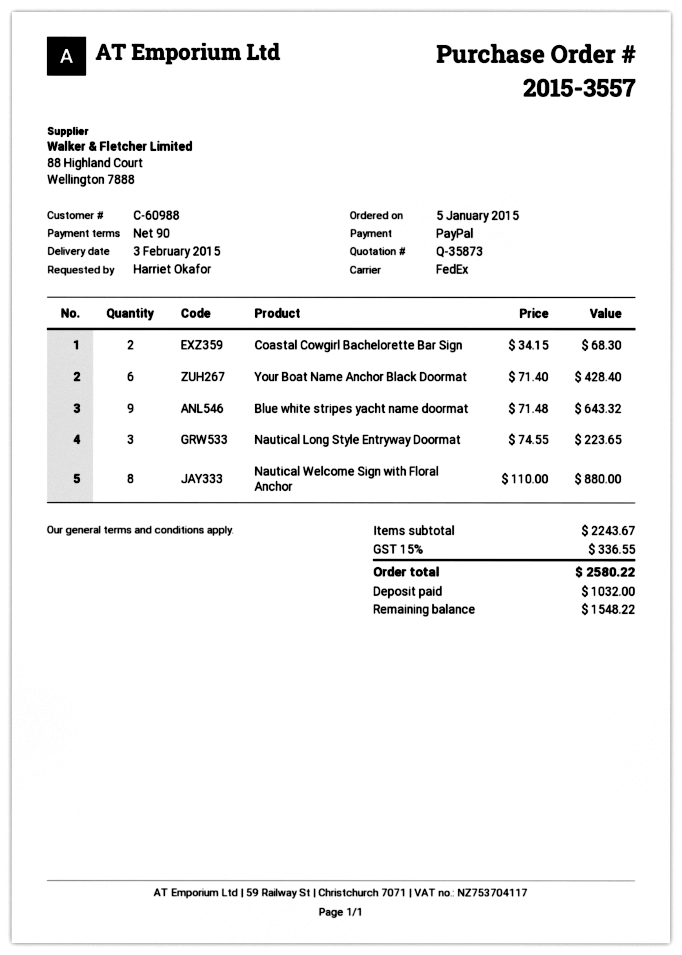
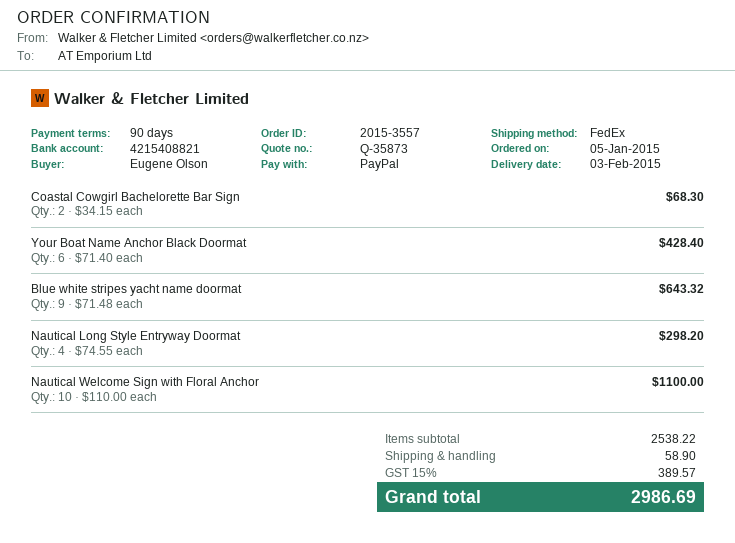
ordered by: Harriet Okafor -> Eugene Olson
Nautical Long Style Entryway Doormat: 3 x 74.55 = 223.65 -> 4 x 74.55 = 298.20
Nautical Welcome Sign with Floral Anchor: 8 x 110.00 = 880.00 -> 10 x 110.00 = 1100.00
subtotal: 2243.67 -> 2538.22
shipping: none -> 58.90
tax: 15% = 336.55 -> 15% = 389.57
total: 2580.22 -> 2986.69

